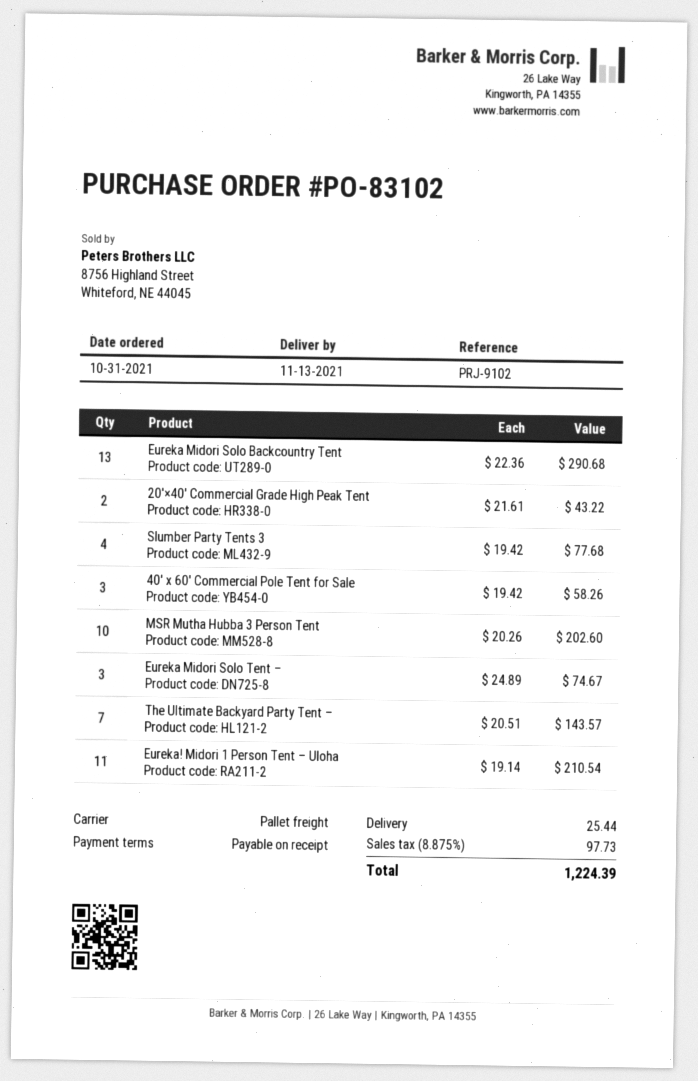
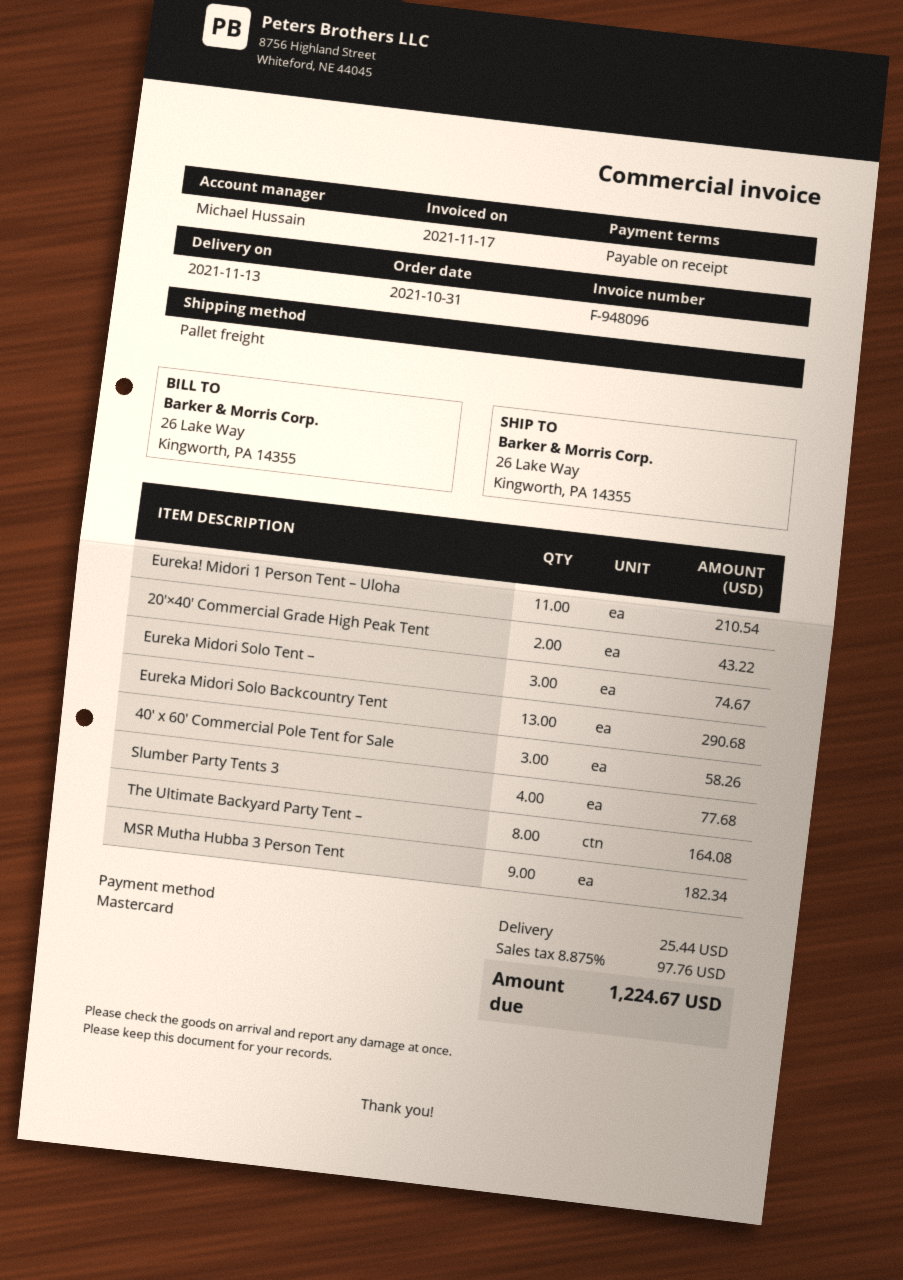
MSR Mutha Hubba 3 Person Tent: 10 for 202.60 -> 9 for 182.34
The Ultimate Backyard Party Tent –: 7 for 143.57 -> 8 for 164.08
tax: 8.875% = 97.73 -> 8.875% = 97.76
total: 1224.39 -> 1224.67

